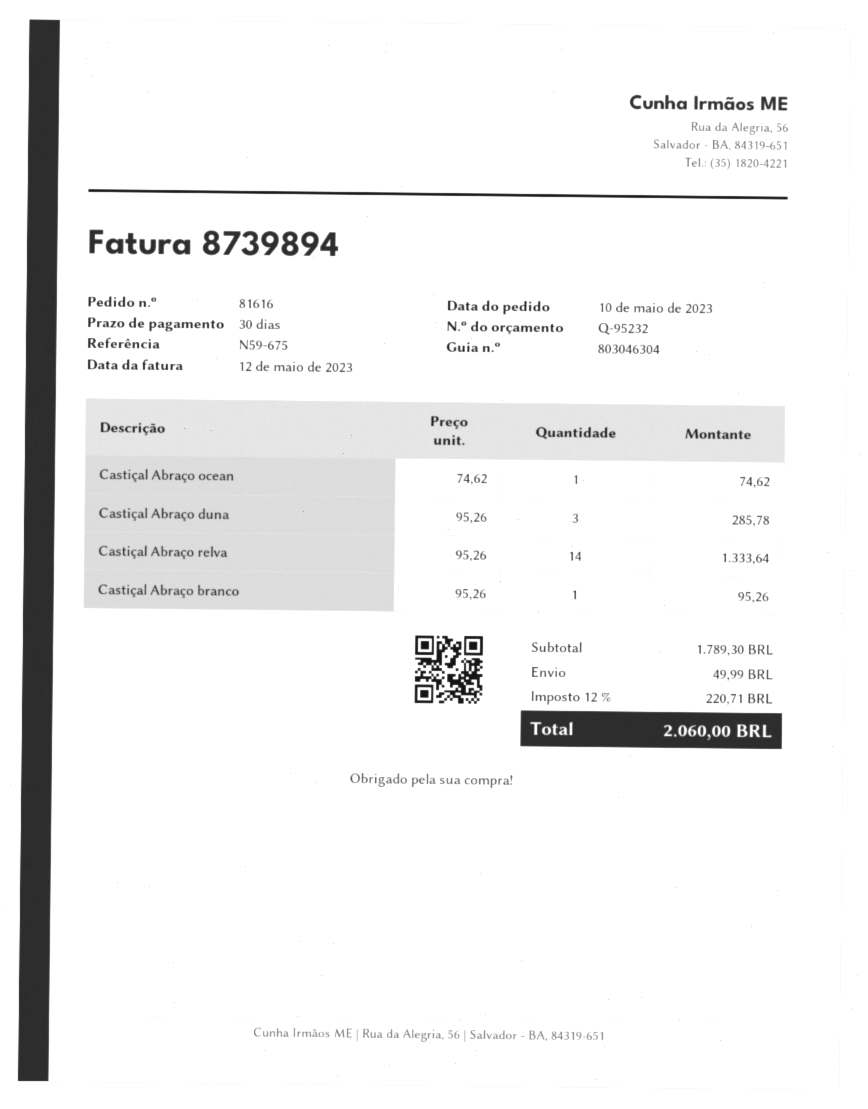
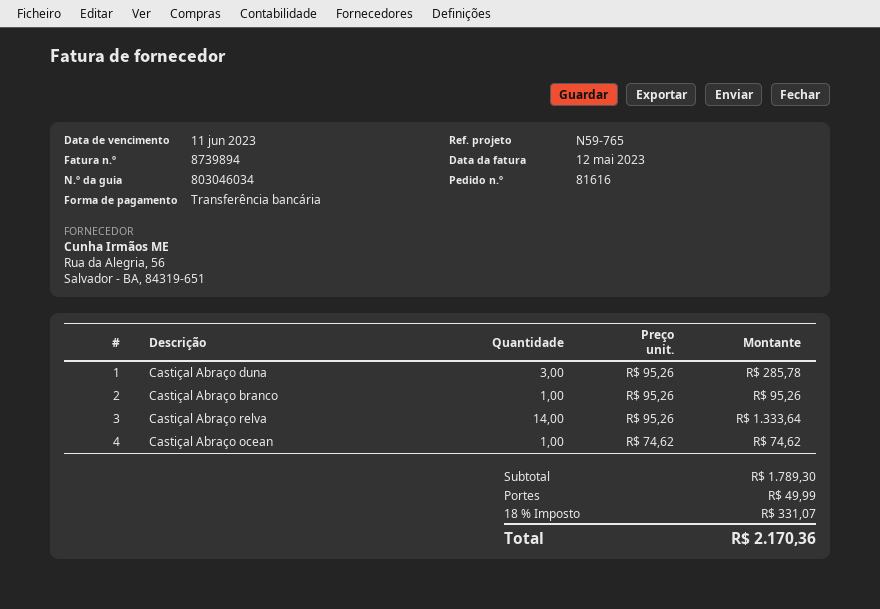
delivery note number: 803046304 -> 803046034
reference: N59-675 -> N59-765
tax: 12% = 220.71 -> 18% = 331.07
total: 2060.00 -> 2170.36

